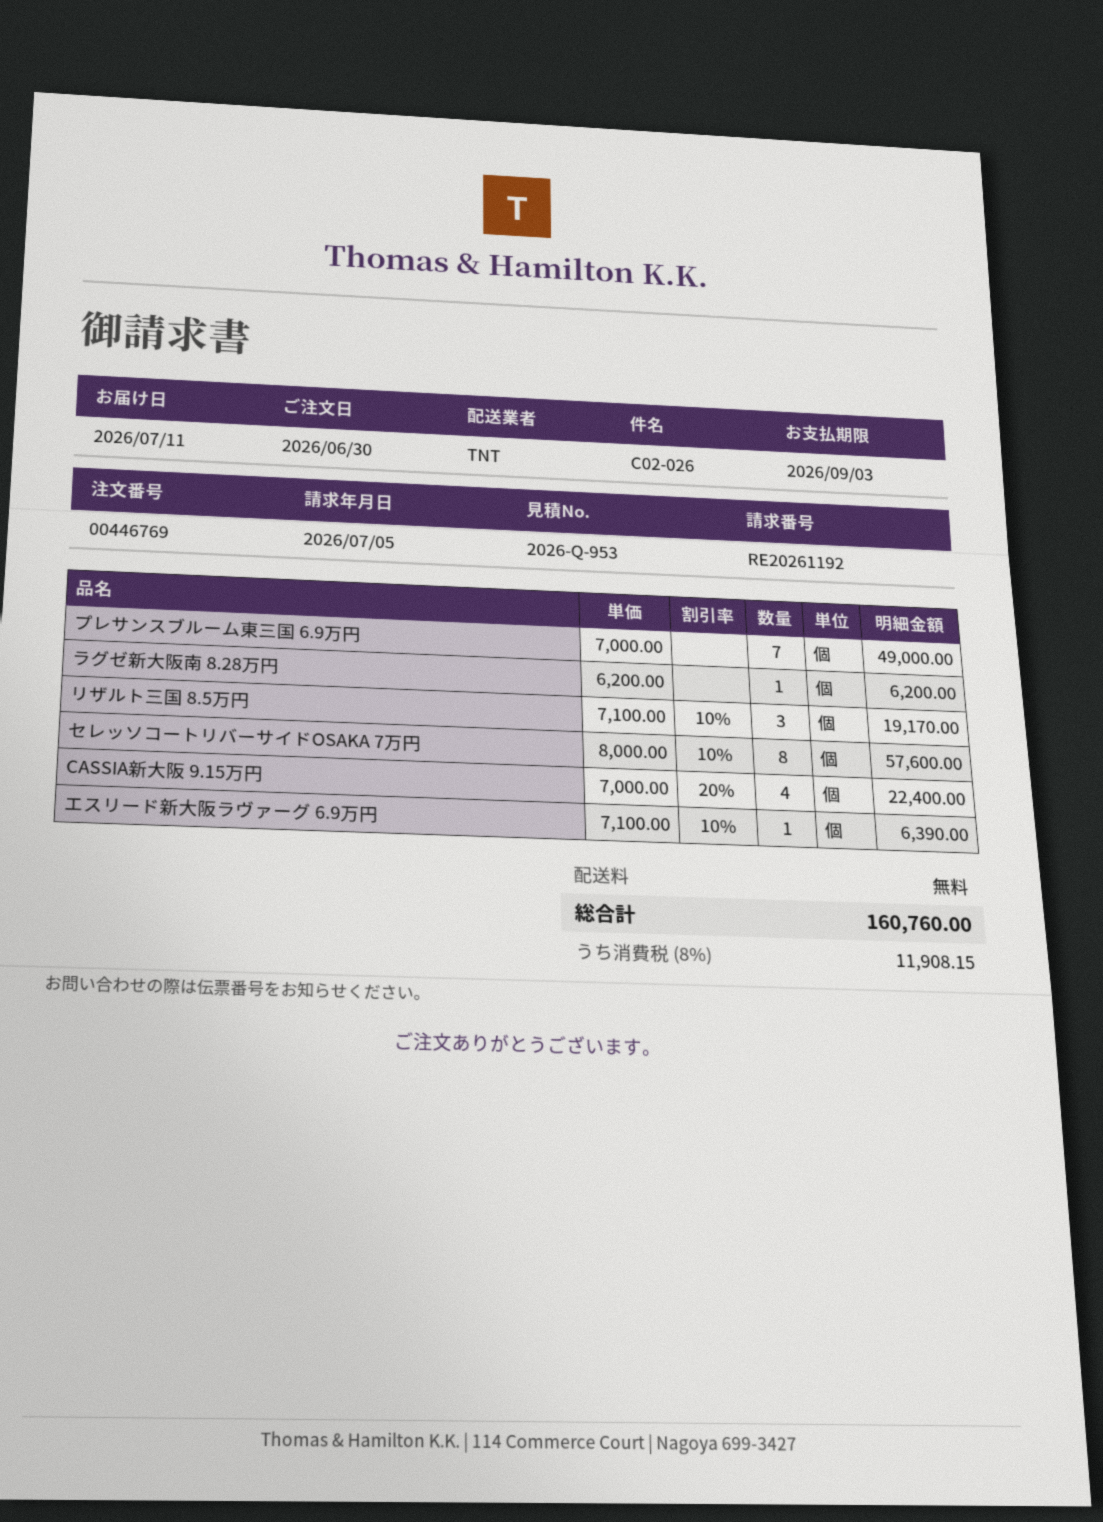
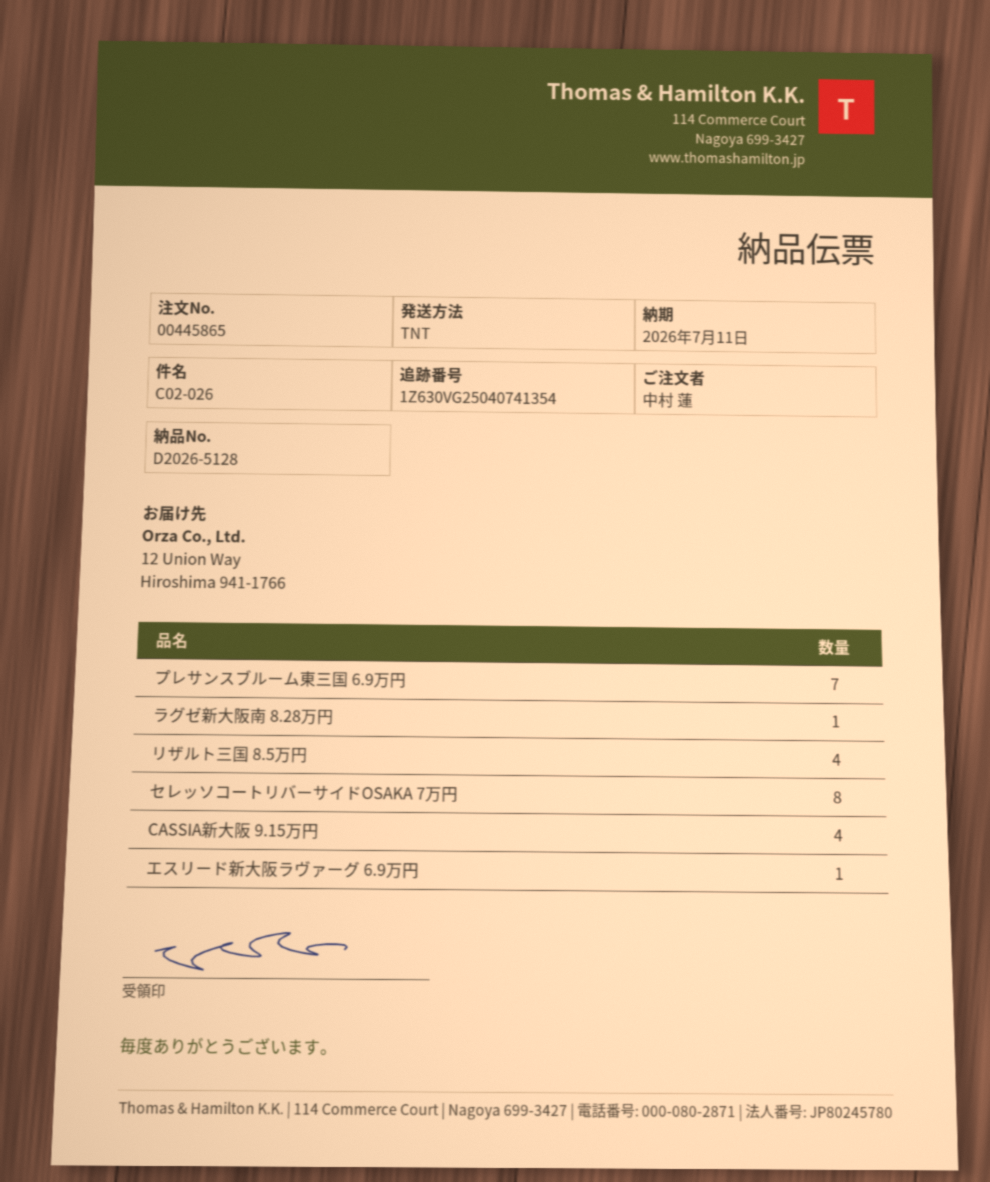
order number: 00446769 -> 00445865
リザルト三国 8.5万円: 3 -> 4

